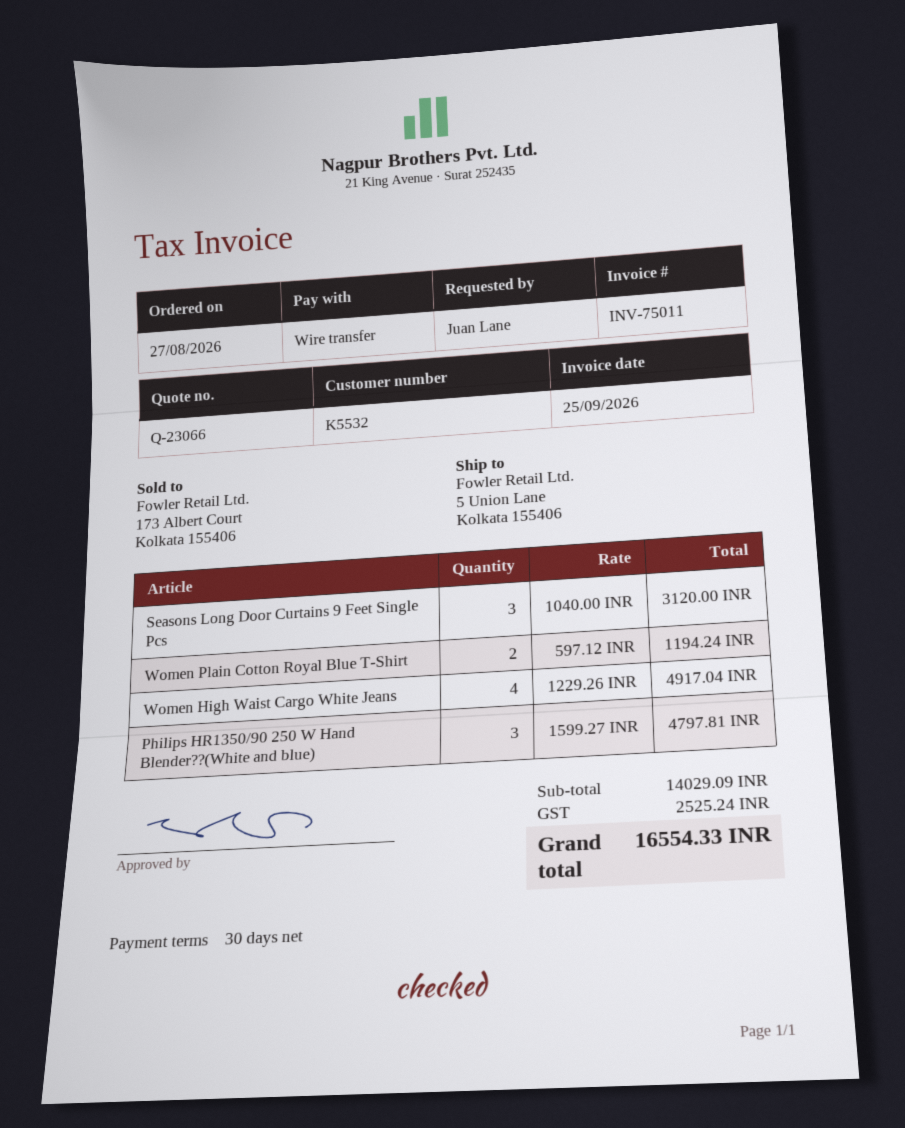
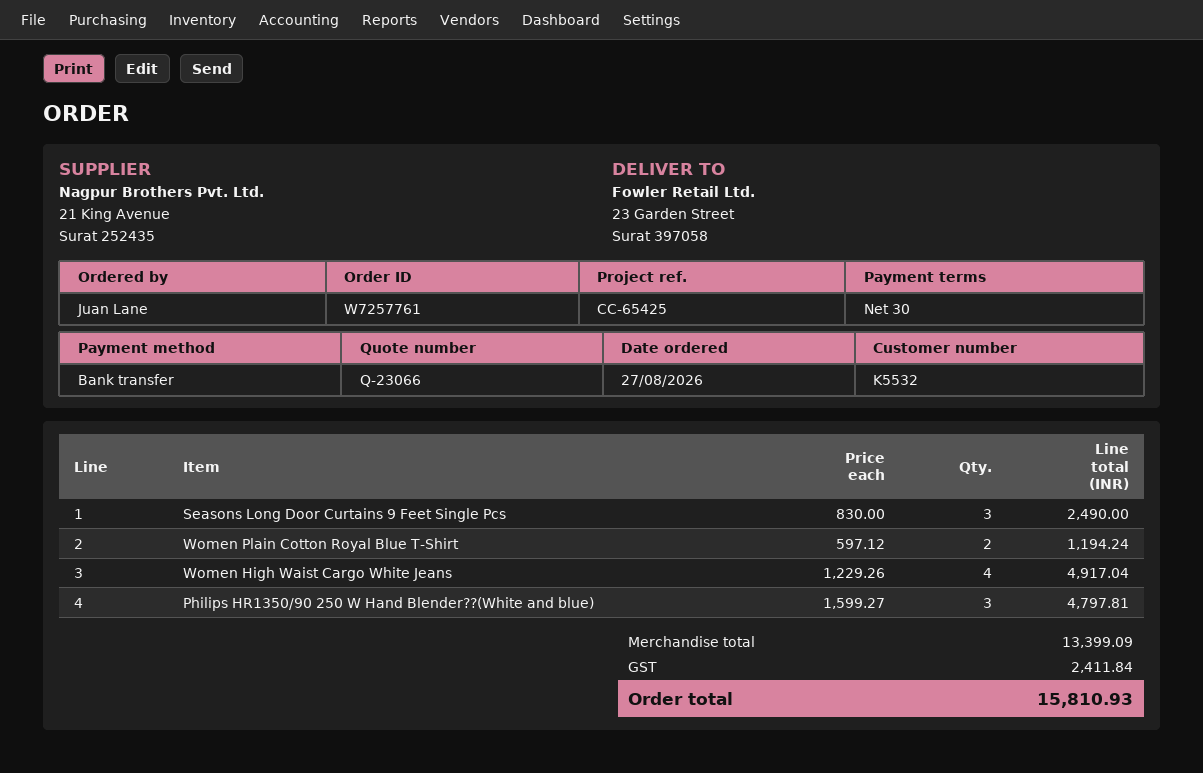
ship to: 5 Union Lane, Kolkata 155406 -> 23 Garden Street, Surat 397058
Seasons Long Door Curtains 9 Feet Single Pcs: 3 x 1040.00 = 3120.00 -> 3 x 830.00 = 2490.00
subtotal: 14029.09 -> 13399.09
tax: 2525.24 -> 2411.84
total: 16554.33 -> 15810.93

